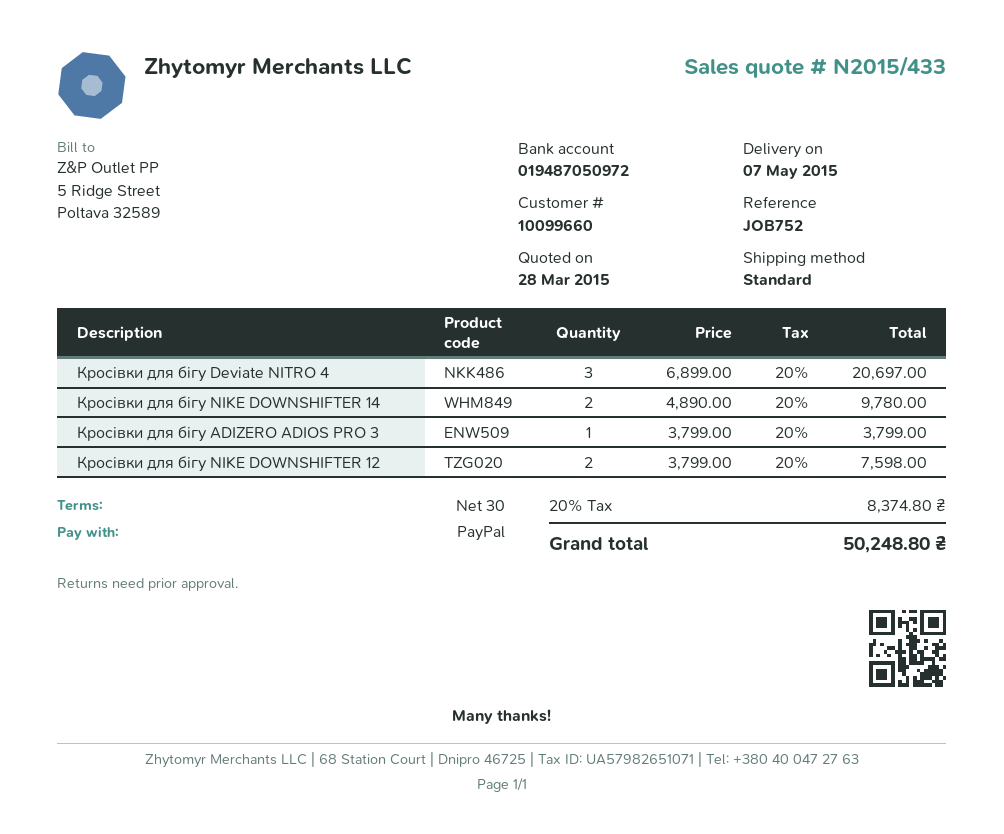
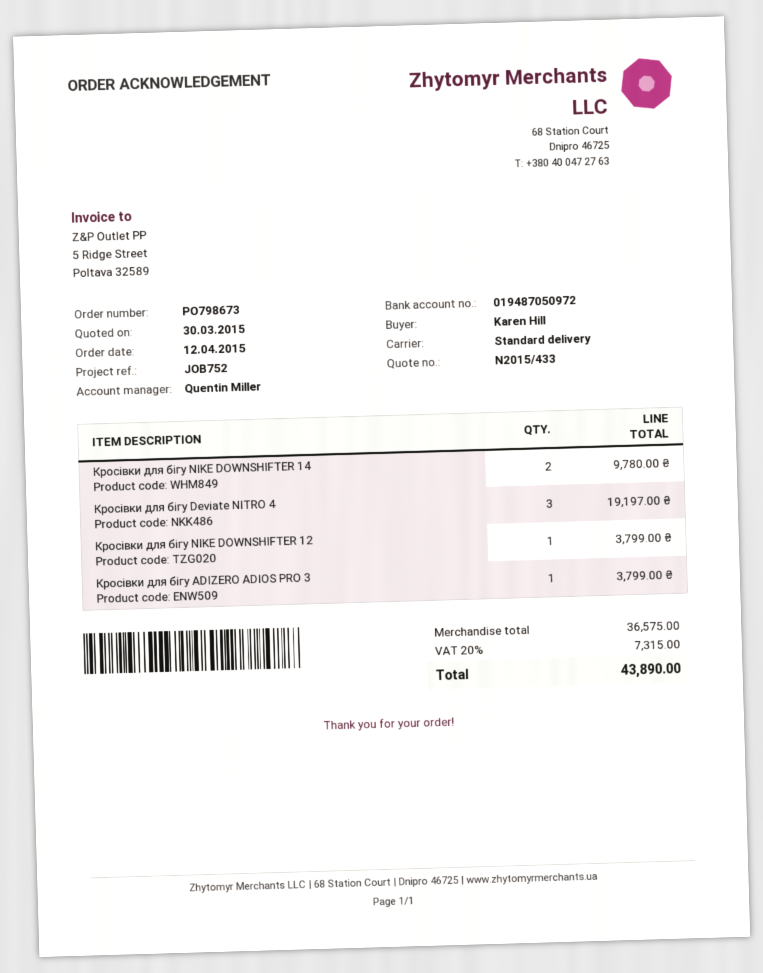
quote date: 2015-03-28 -> 2015-03-30
Кросівки для бігу Deviate NITRO 4: 3 for 20697.00 -> 3 for 19197.00
Кросівки для бігу NIKE DOWNSHIFTER 12: 2 for 7598.00 -> 1 for 3799.00
tax: 20% = 8374.80 -> 20% = 7315.00
total: 50248.80 -> 43890.00

